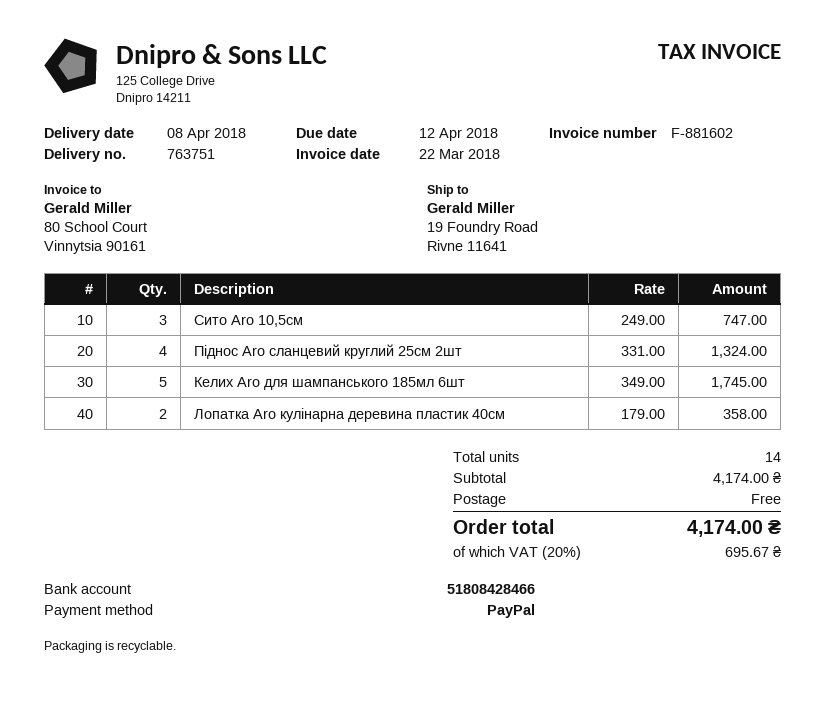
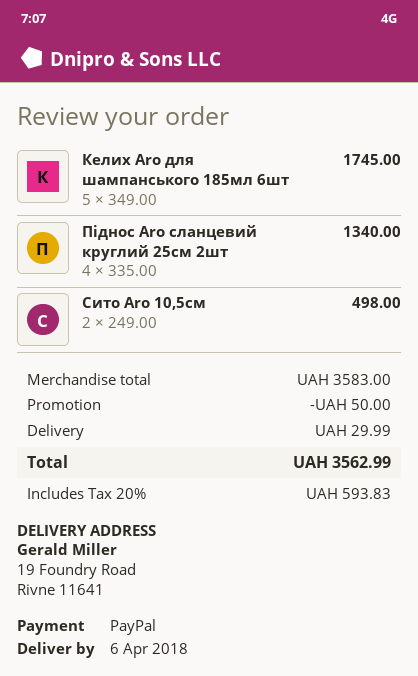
delivery date: 2018-04-08 -> 2018-04-06
Сито Aro 10,5см: 3 x 249.00 = 747.00 -> 2 x 249.00 = 498.00
Піднос Aro сланцевий круглий 25см 2шт: 4 x 331.00 = 1324.00 -> 4 x 335.00 = 1340.00
Лопатка Aro кулінарна деревина пластик 40см: 2 x 179.00 = 358.00 -> none
subtotal: 4174.00 -> 3583.00
discount: none -> 50.00
shipping: 0.00 -> 29.99
tax: 20% = 695.67 -> 20% = 593.83
total: 4174.00 -> 3562.99

